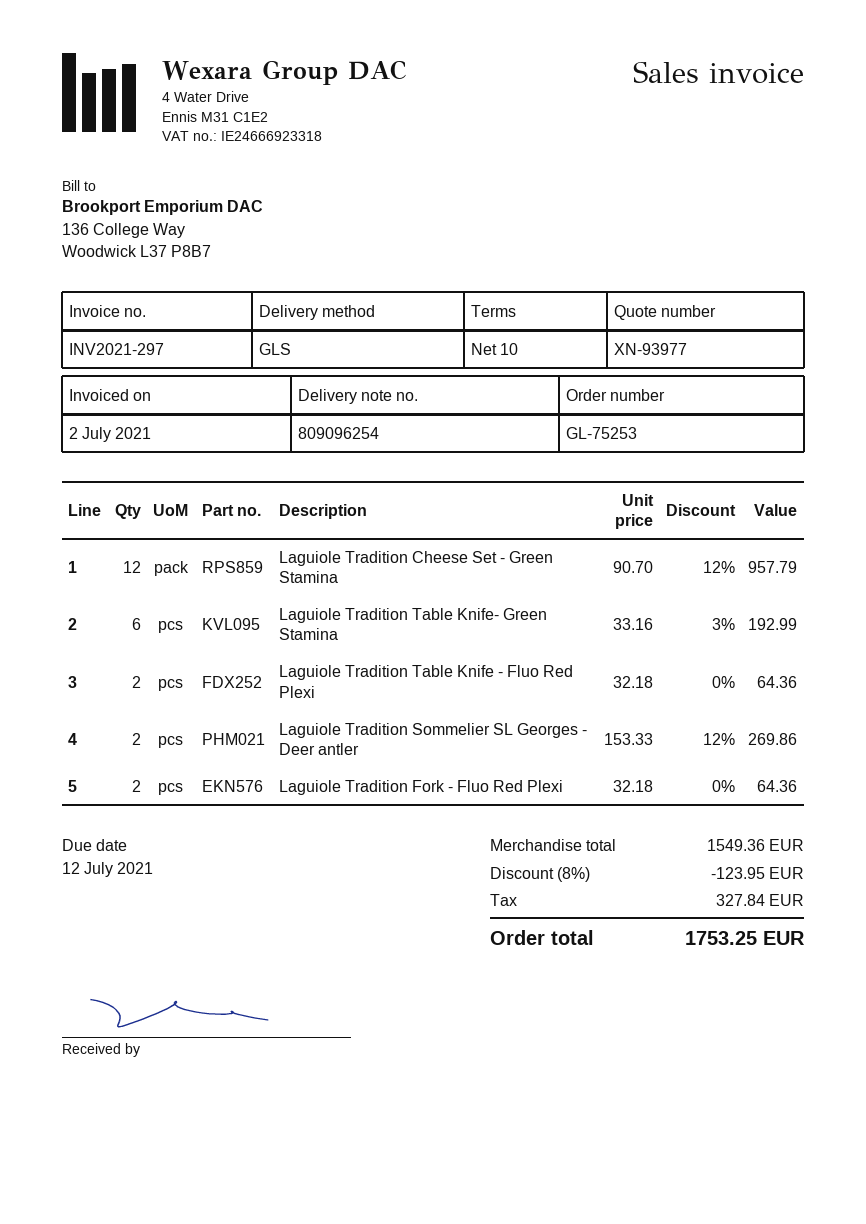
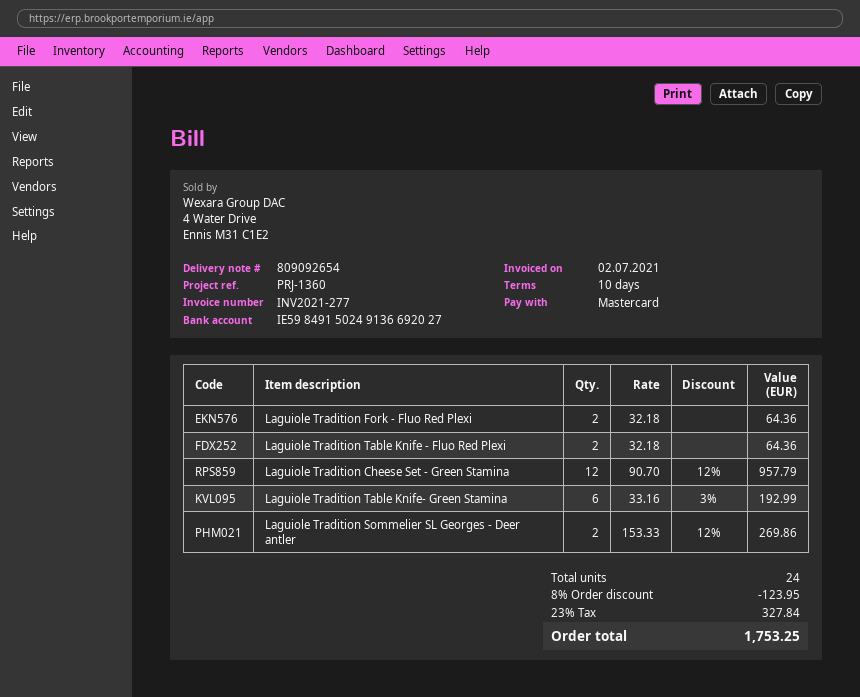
delivery note number: 809096254 -> 809092654
invoice number: INV2021-297 -> INV2021-277

